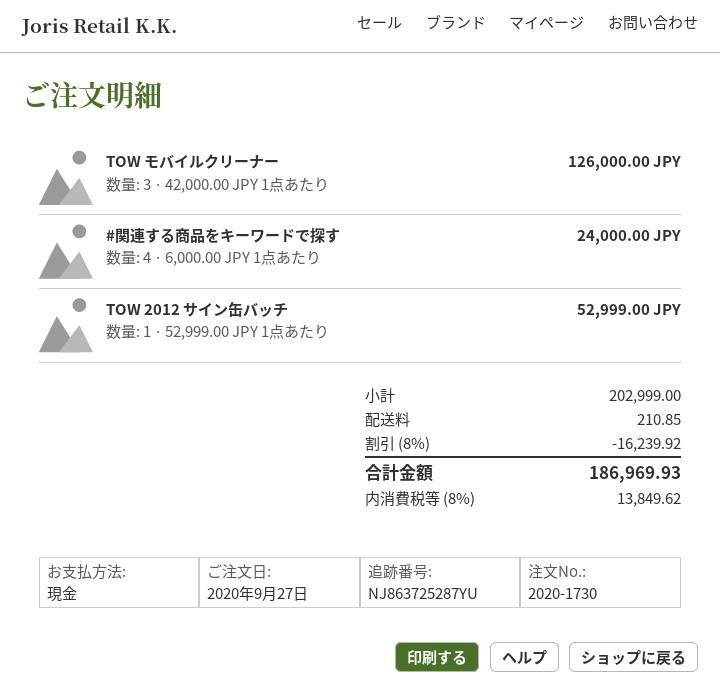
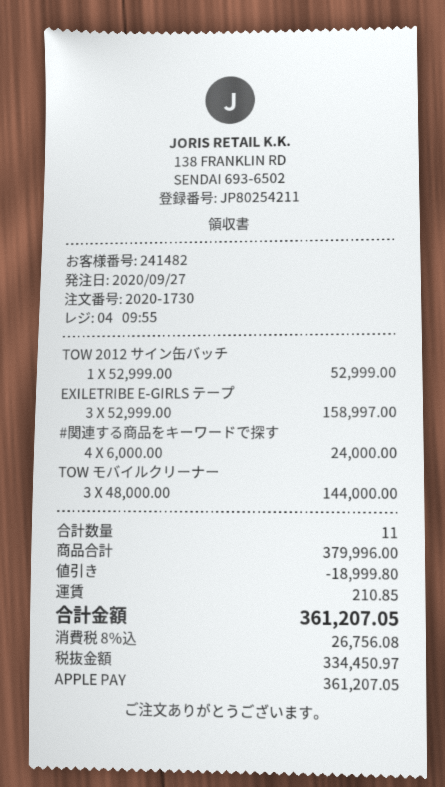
payment method: cash -> Apple Pay
TOW モバイルクリーナー: 3 x 42000.00 = 126000.00 -> 3 x 48000.00 = 144000.00
EXILETRIBE E-GIRLS テープ: none -> 3 x 52999.00 = 158997.00
subtotal: 202999.00 -> 379996.00
discount: 16239.92 -> 18999.80
tax: 8% = 13849.62 -> 8% = 26756.08
total: 186969.93 -> 361207.05

